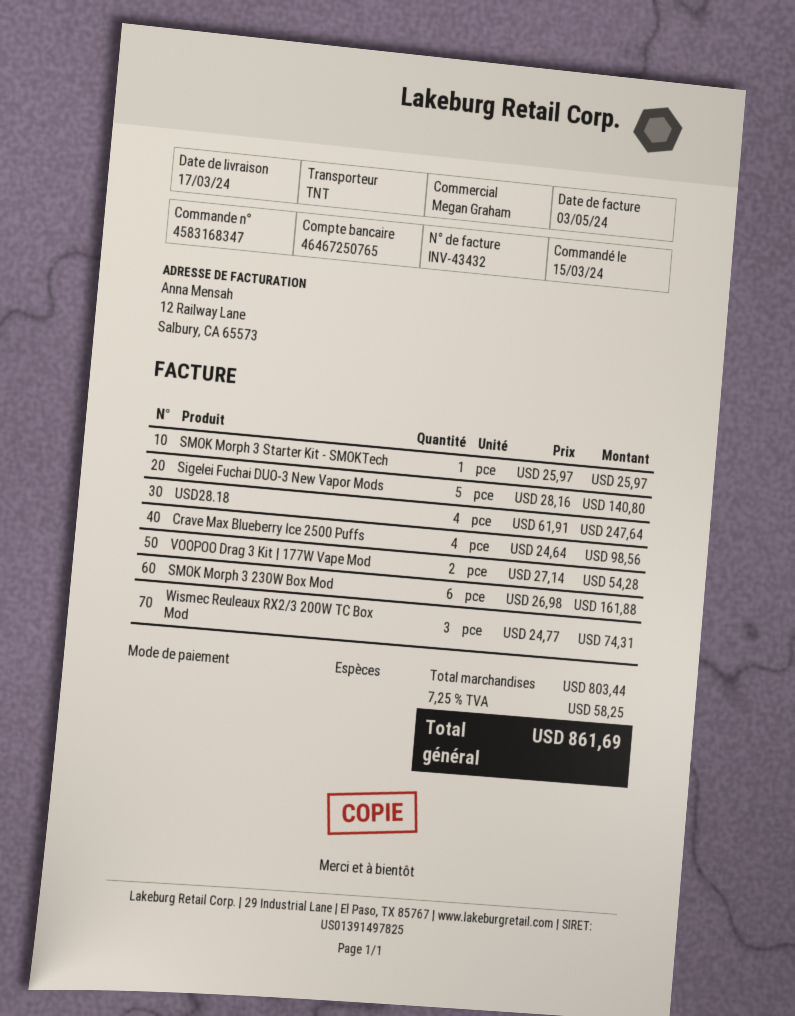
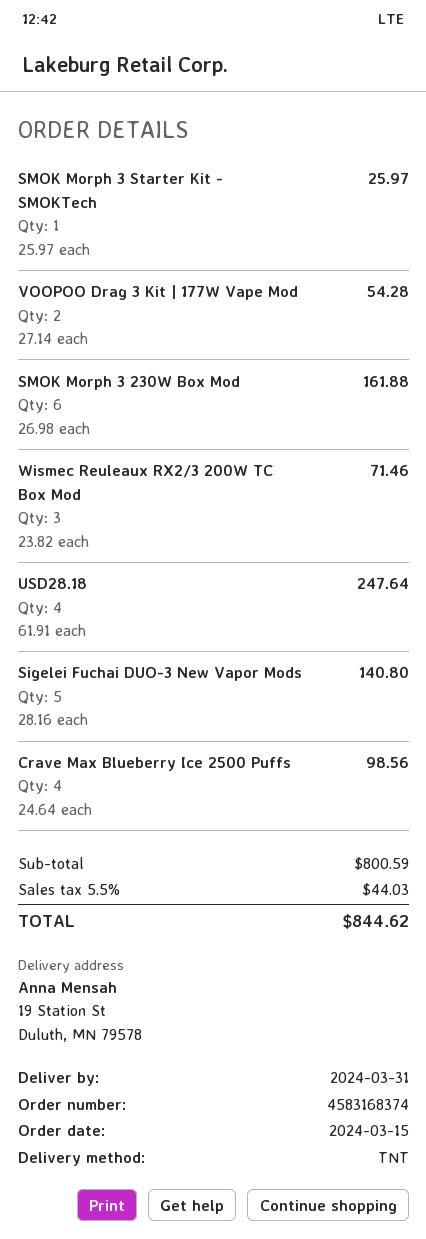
order number: 4583168347 -> 4583168374
delivery date: 2024-03-17 -> 2024-03-31
Wismec Reuleaux RX2/3 200W TC Box Mod: 3 x 24.77 = 74.31 -> 3 x 23.82 = 71.46
subtotal: 803.44 -> 800.59
tax: 7.25% = 58.25 -> 5.5% = 44.03
total: 861.69 -> 844.62

